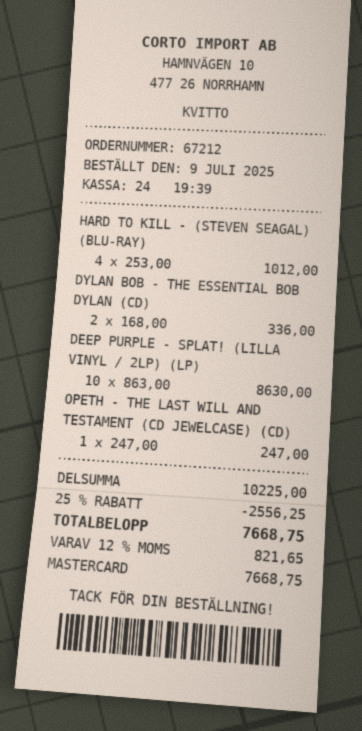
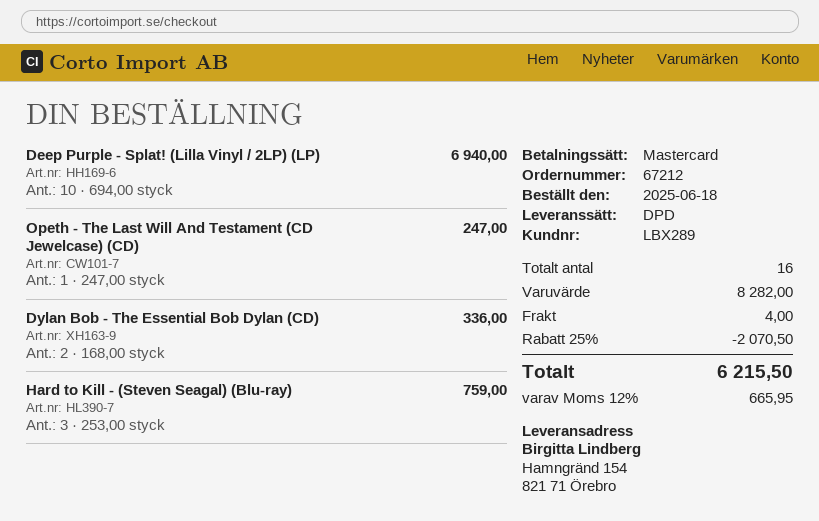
order date: 2025-07-09 -> 2025-06-18
HARD TO KILL - (STEVEN SEAGAL) (BLU-RAY): 4 x 253.00 = 1012.00 -> 3 x 253.00 = 759.00
DEEP PURPLE - SPLAT! (LILLA VINYL / 2LP) (LP): 10 x 863.00 = 8630.00 -> 10 x 694.00 = 6940.00
subtotal: 10225.00 -> 8282.00
discount: 25% = 2556.25 -> 25% = 2070.50
shipping: none -> 4.00
tax: 12% = 821.65 -> 12% = 665.95
total: 7668.75 -> 6215.50

